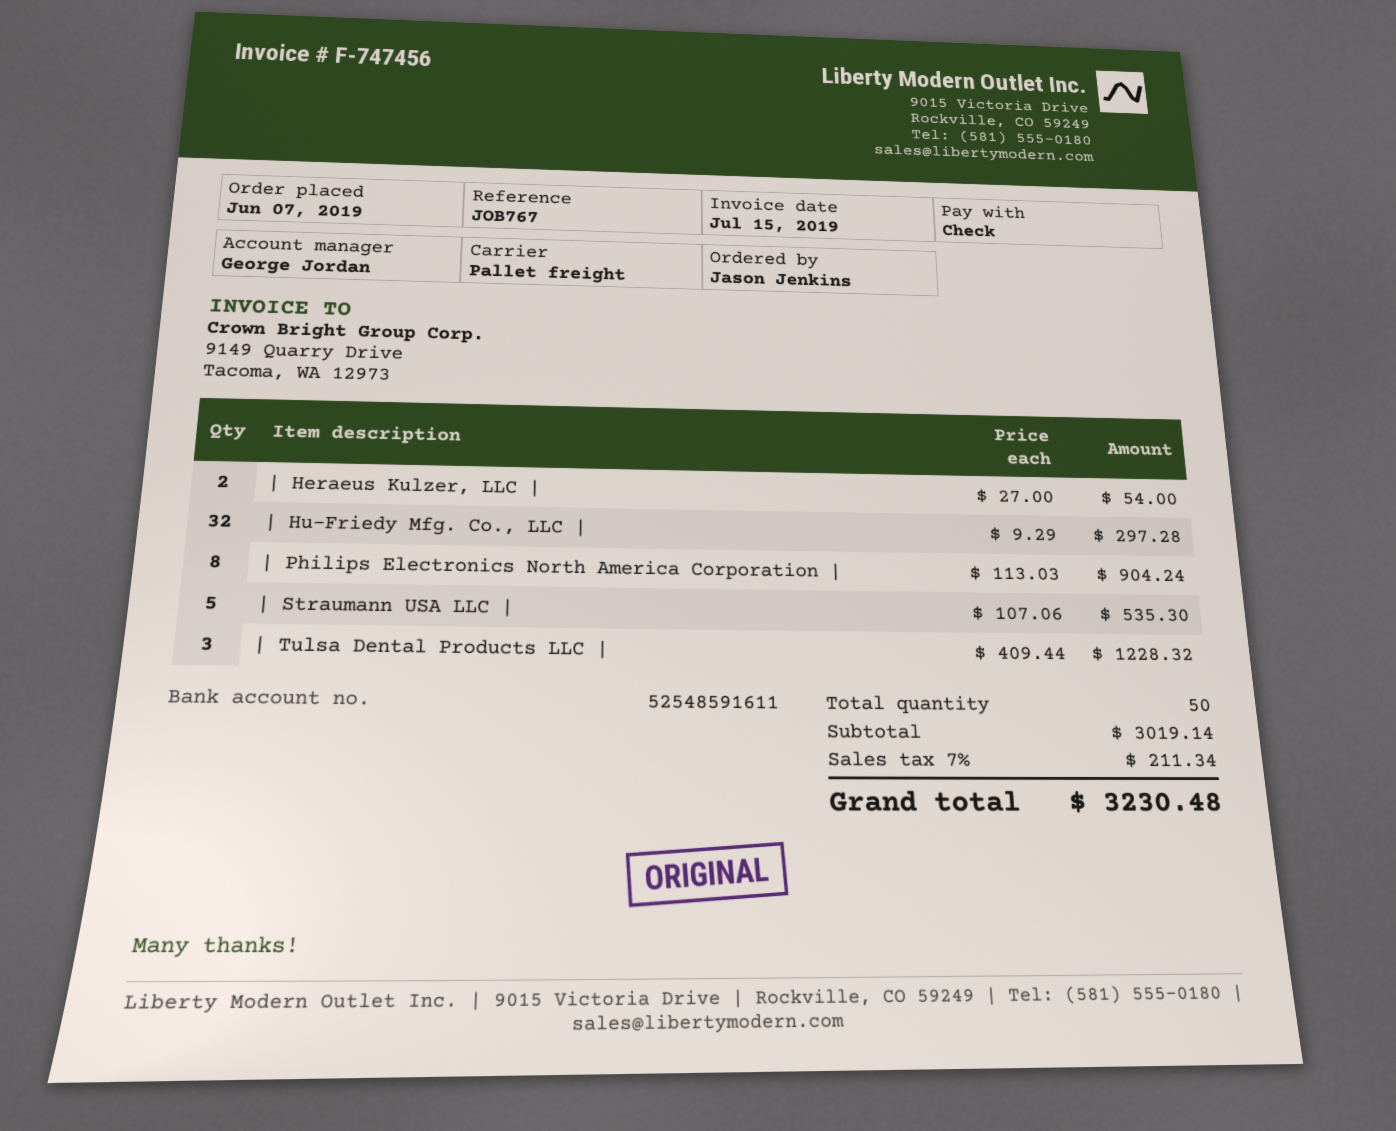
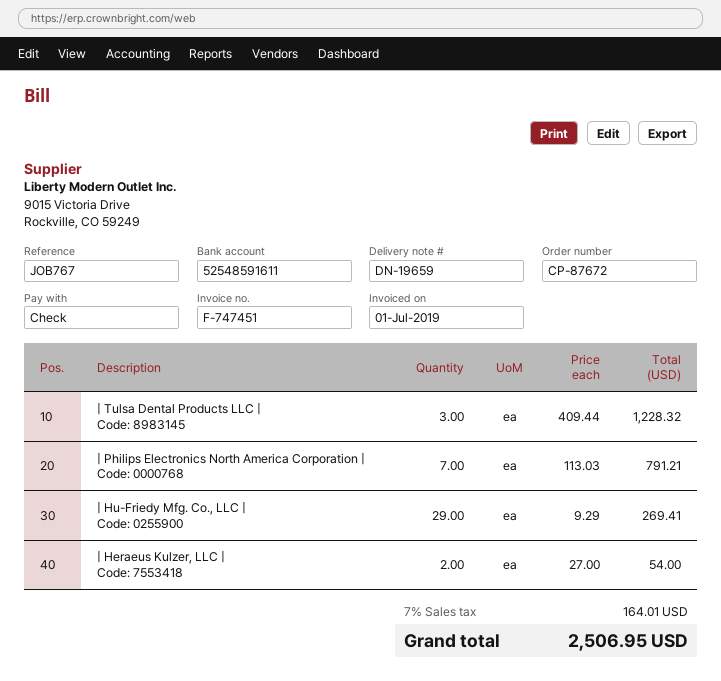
invoice number: F-747456 -> F-747451
invoice date: 2019-07-15 -> 2019-07-01
| Hu-Friedy Mfg. Co., LLC |: 32 x 9.29 = 297.28 -> 29 x 9.29 = 269.41
| Philips Electronics North America Corporation |: 8 x 113.03 = 904.24 -> 7 x 113.03 = 791.21
| Straumann USA LLC |: 5 x 107.06 = 535.30 -> none
tax: 7% = 211.34 -> 7% = 164.01
total: 3230.48 -> 2506.95

